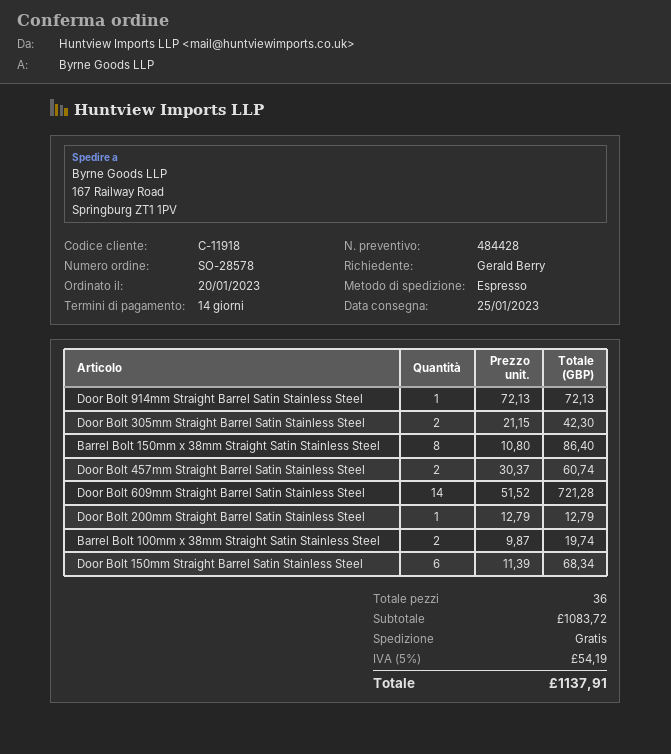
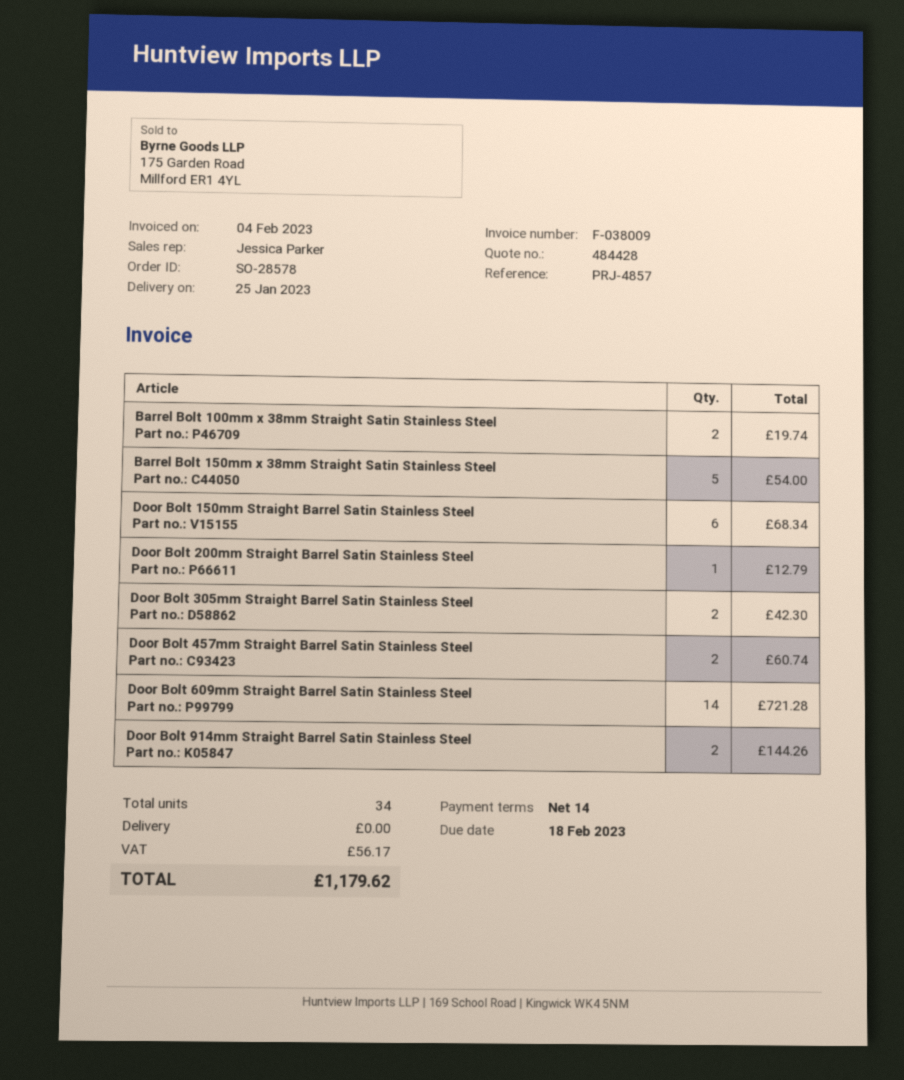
Door Bolt 914mm Straight Barrel Satin Stainless Steel: 1 for 72.13 -> 2 for 144.26
Barrel Bolt 150mm x 38mm Straight Satin Stainless Steel: 8 for 86.40 -> 5 for 54.00
total quantity: 36 -> 34
tax: 54.19 -> 56.17
total: 1137.91 -> 1179.62

